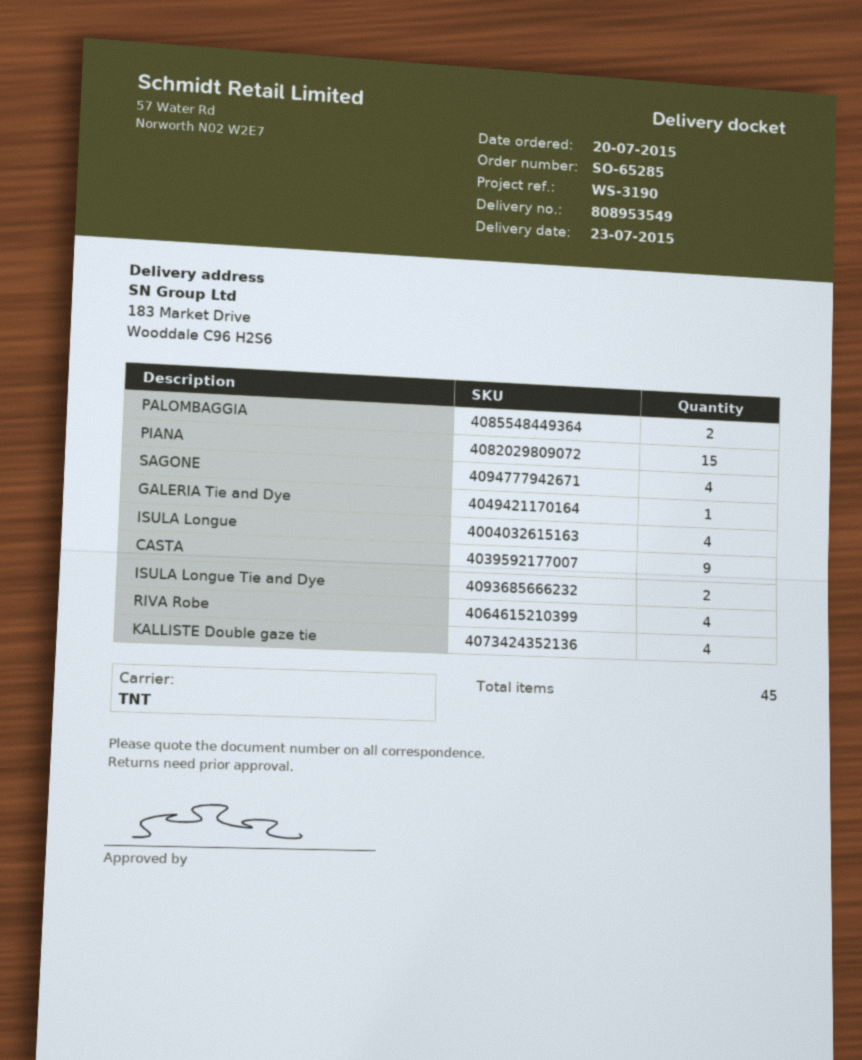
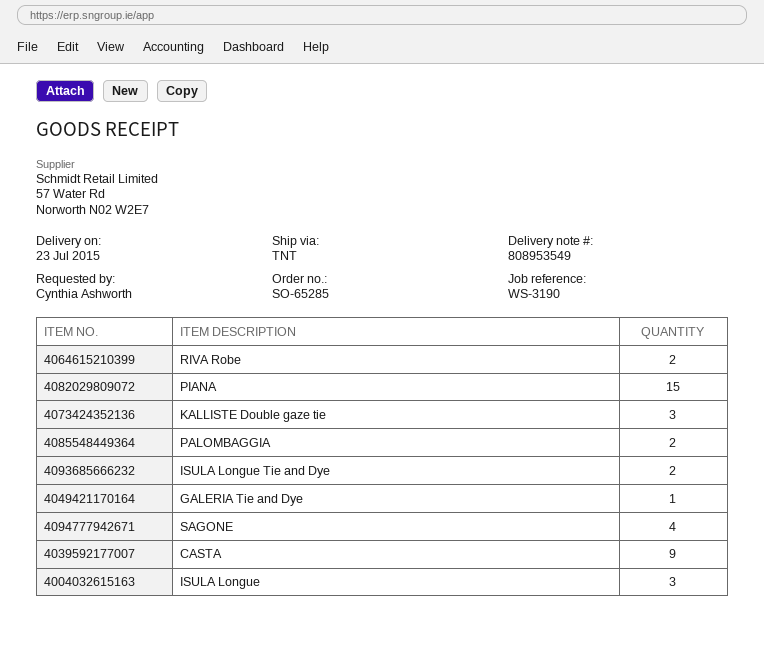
ISULA Longue: 4 -> 3
RIVA Robe: 4 -> 2
KALLISTE Double gaze tie: 4 -> 3

